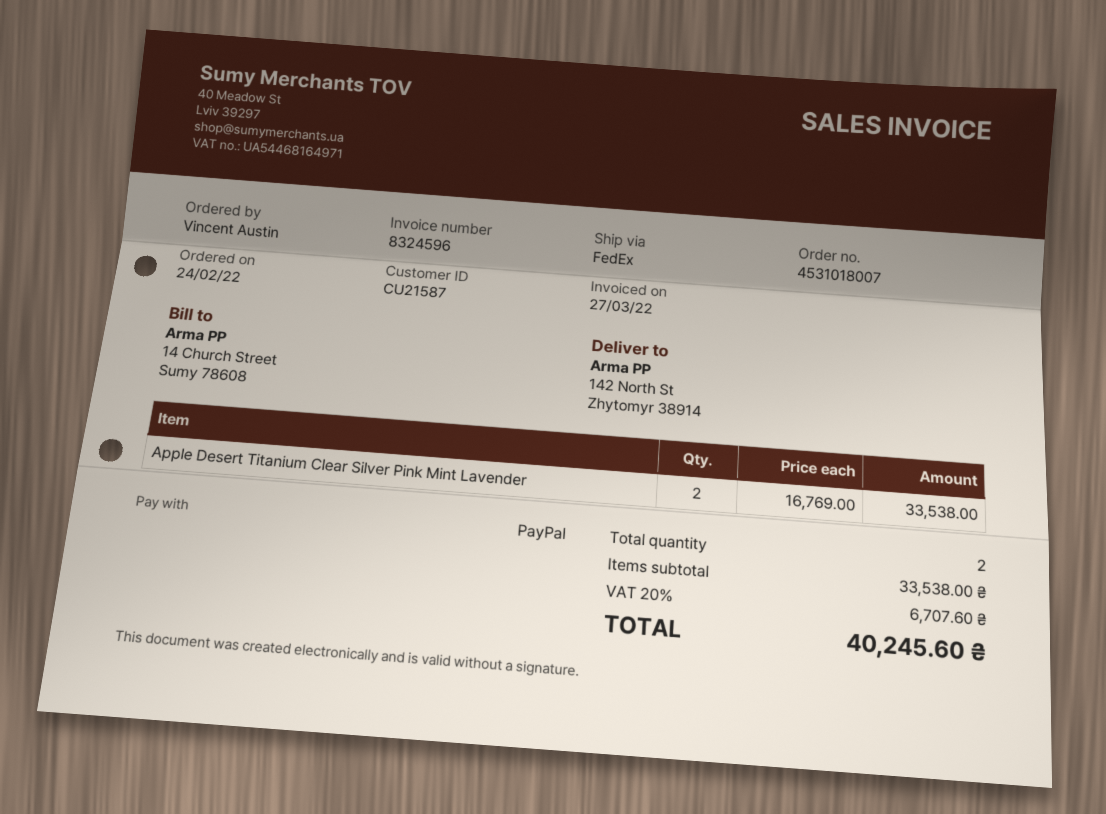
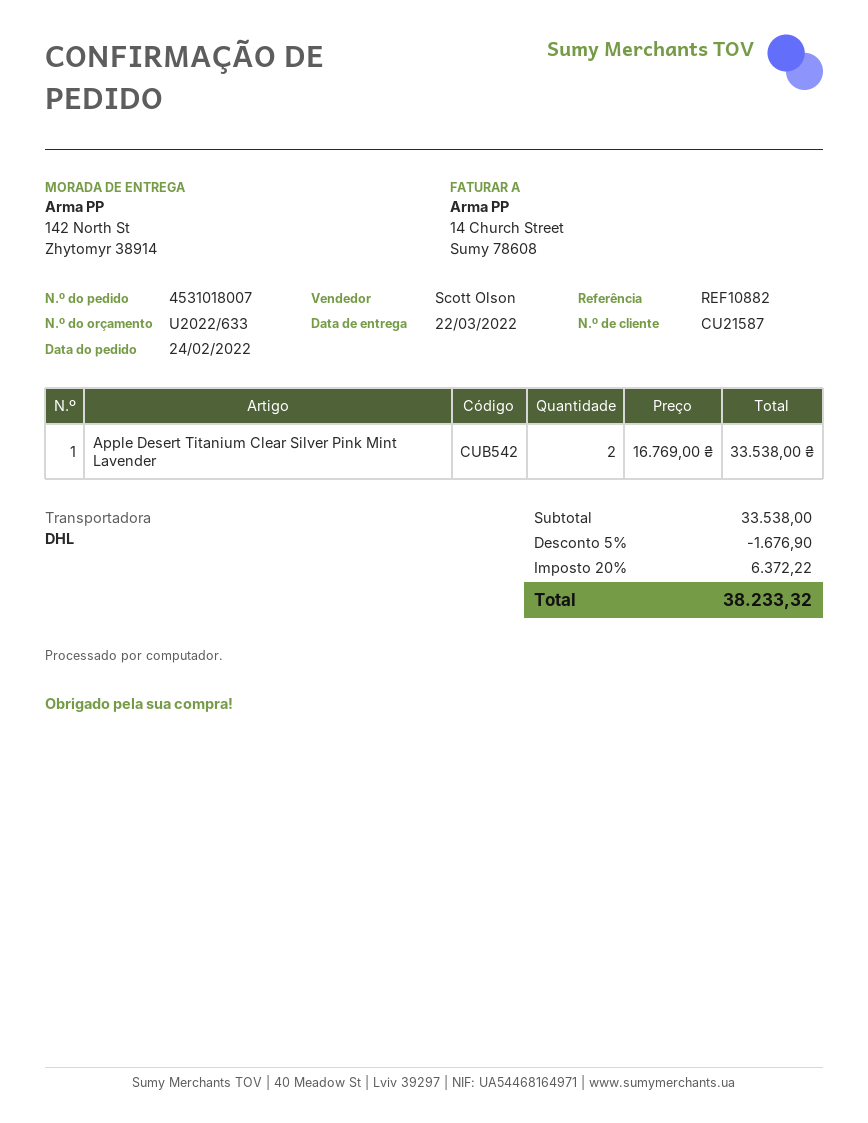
shipping method: FedEx -> DHL
discount: none -> 5% = 1676.90
tax: 20% = 6707.60 -> 20% = 6372.22
total: 40245.60 -> 38233.32

